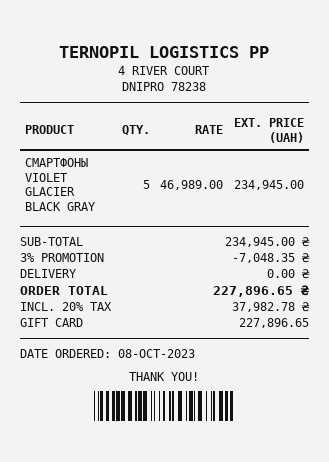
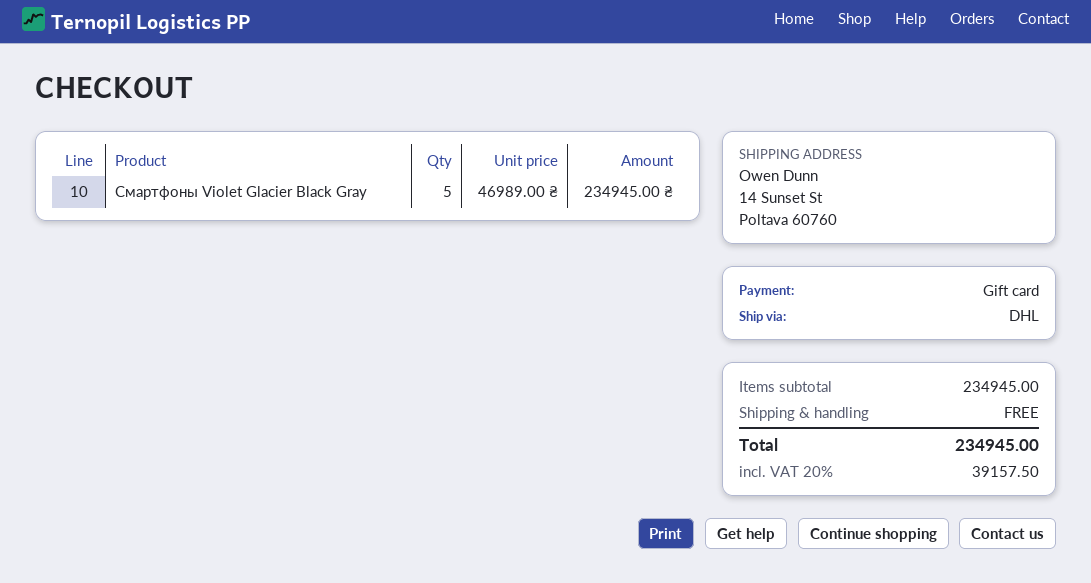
discount: 3% = 7048.35 -> none
tax: 20% = 37982.78 -> 20% = 39157.50
total: 227896.65 -> 234945.00

